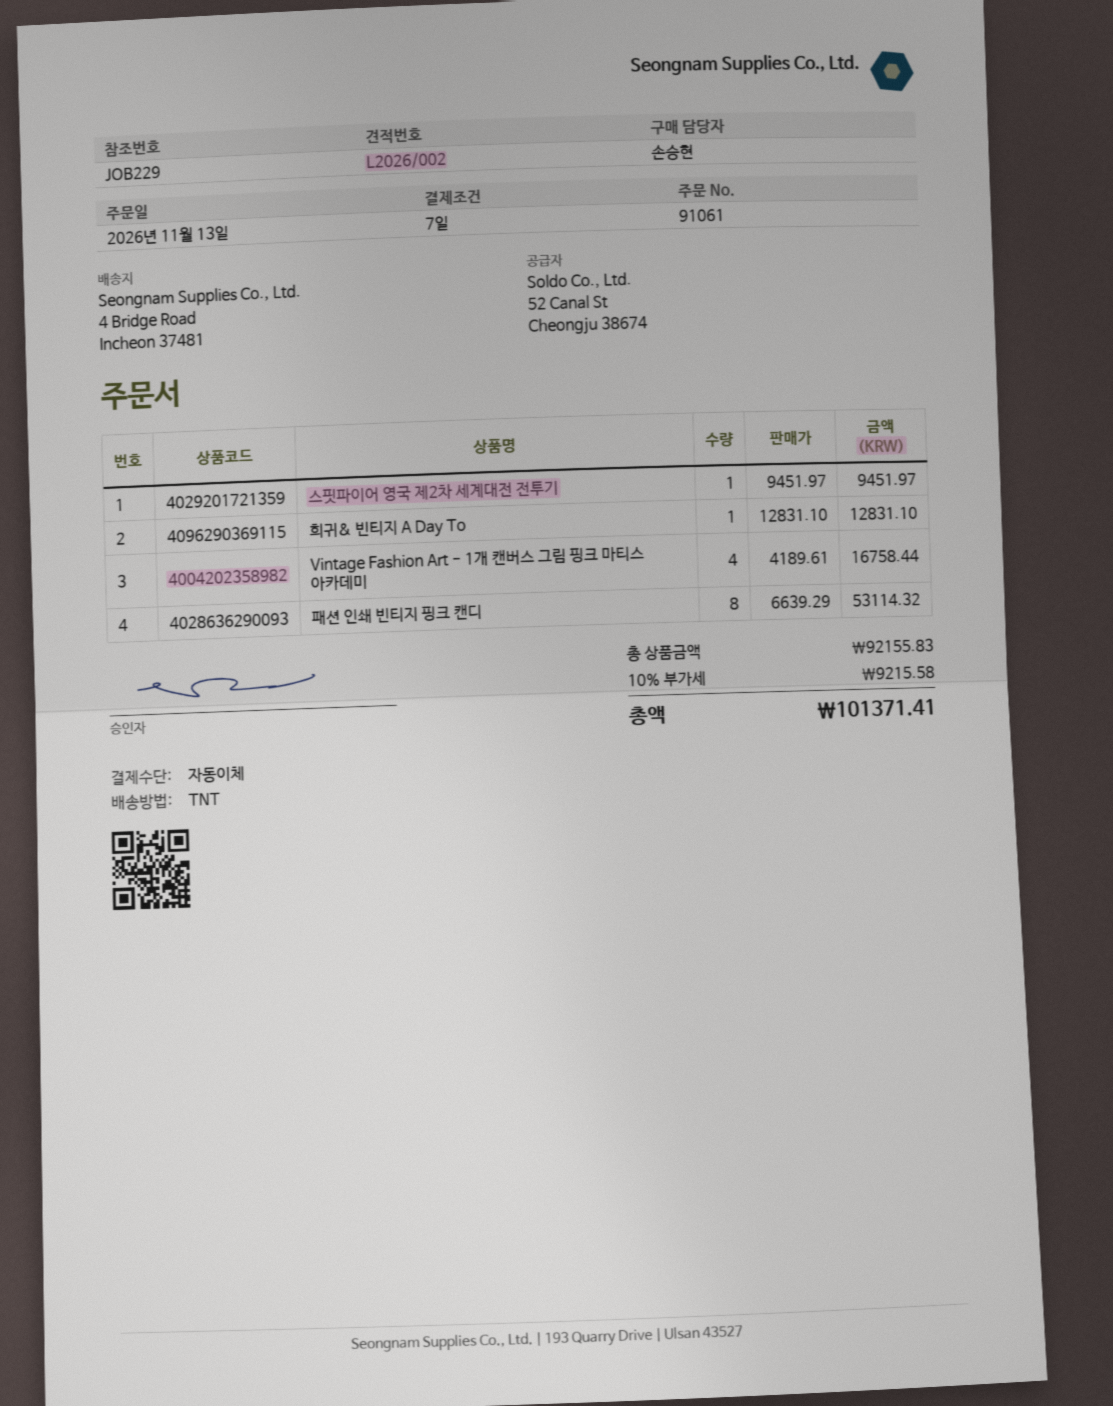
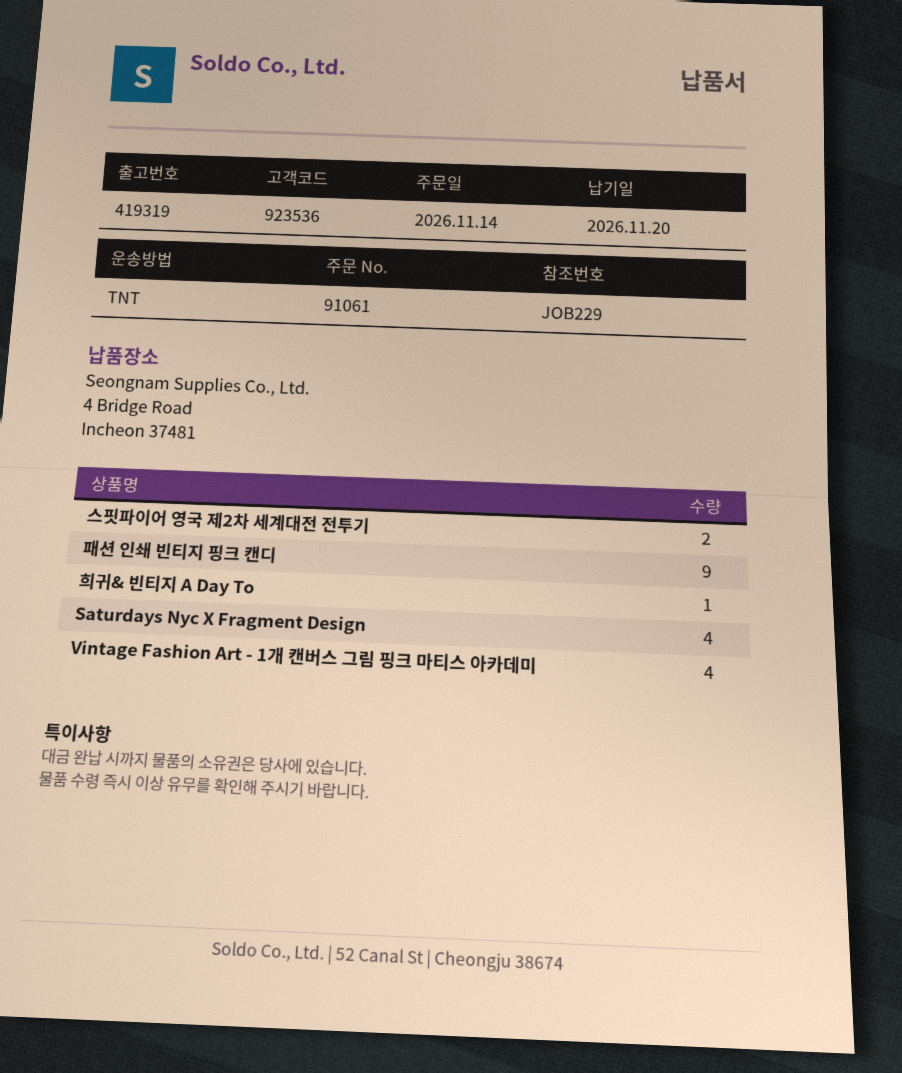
order date: 2026-11-13 -> 2026-11-14
스핏파이어 영국 제2차 세계대전 전투기: 1 -> 2
패션 인쇄 빈티지 핑크 캔디: 8 -> 9
Saturdays Nyc X Fragment Design: none -> 4

